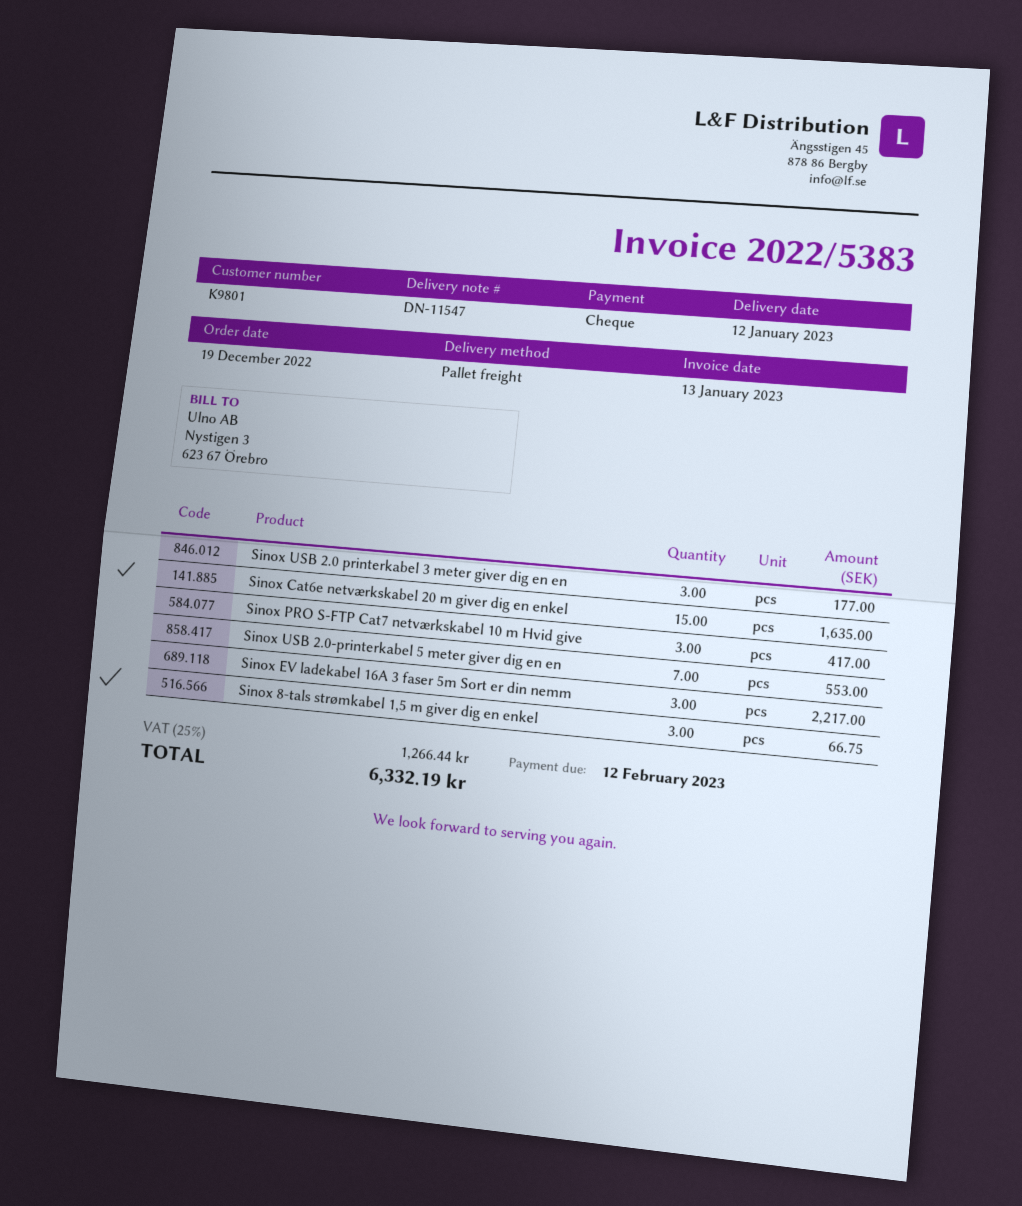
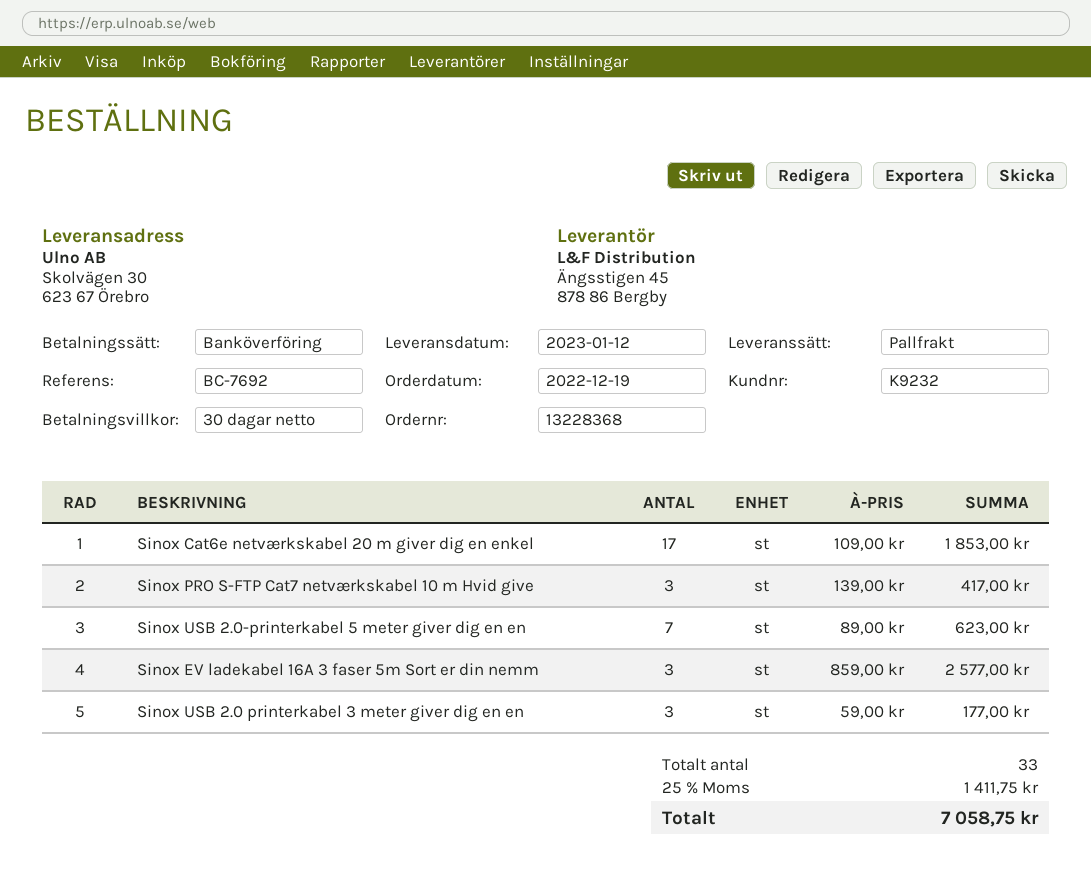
customer number: K9801 -> K9232
payment method: cheque -> bank transfer
Sinox Cat6e netværkskabel 20 m giver dig en enkel: 15 for 1635.00 -> 17 for 1853.00
Sinox USB 2.0-printerkabel 5 meter giver dig en en: 7 for 553.00 -> 7 for 623.00
Sinox EV ladekabel 16A 3 faser 5m Sort er din nemm: 3 for 2217.00 -> 3 for 2577.00
Sinox 8-tals strømkabel 1,5 m giver dig en enkel: 3 for 66.75 -> none
tax: 25% = 1266.44 -> 25% = 1411.75
total: 6332.19 -> 7058.75

